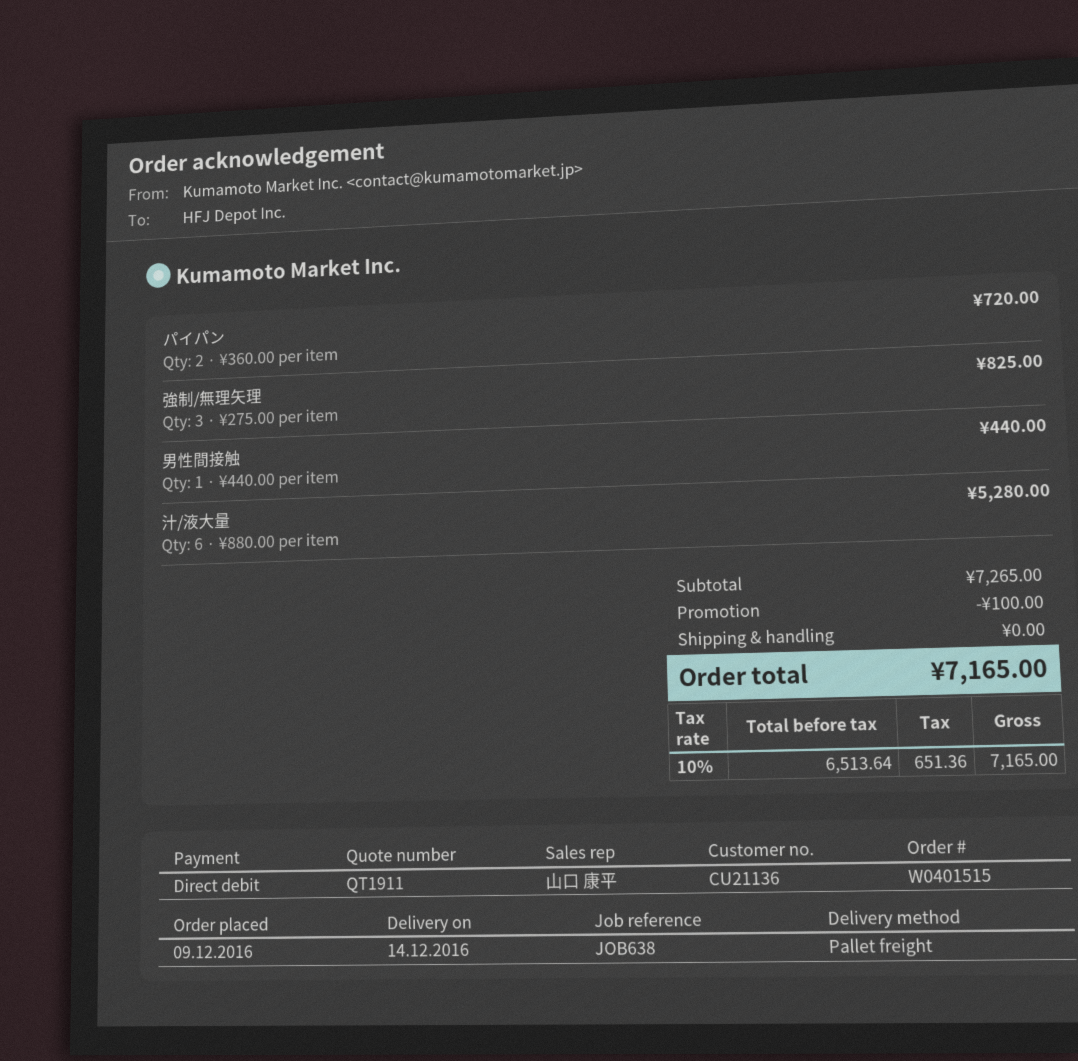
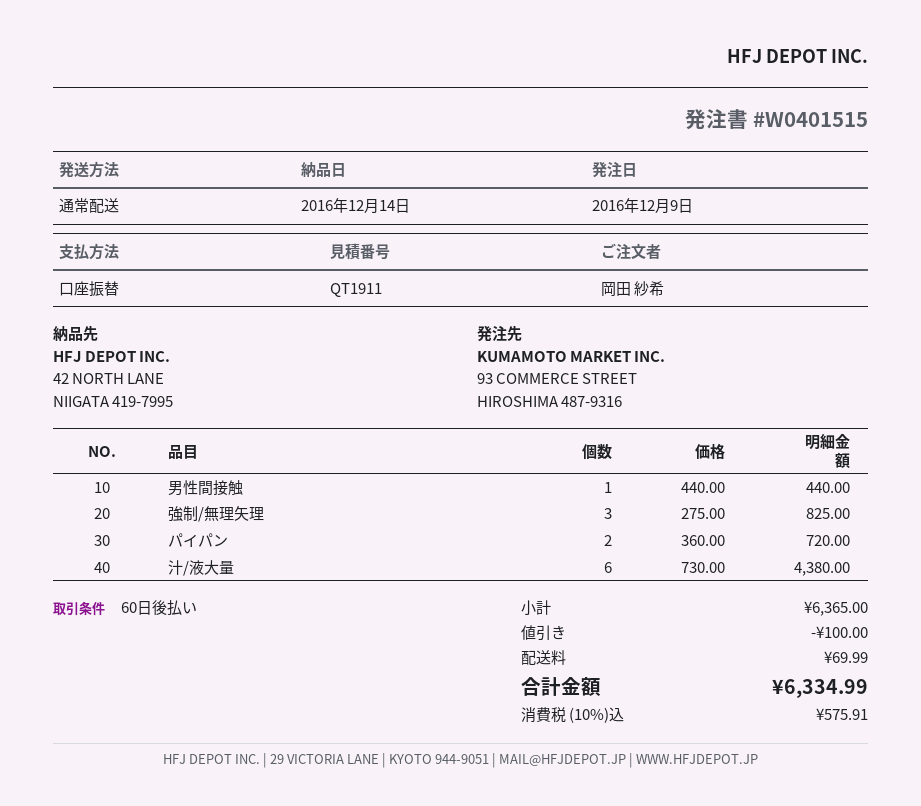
shipping method: pallet freight -> standard
汁/液大量: 6 x 880.00 = 5280.00 -> 6 x 730.00 = 4380.00
subtotal: 7265.00 -> 6365.00
shipping: 0.00 -> 69.99
tax: 10% = 651.36 -> 10% = 575.91
total: 7165.00 -> 6334.99

